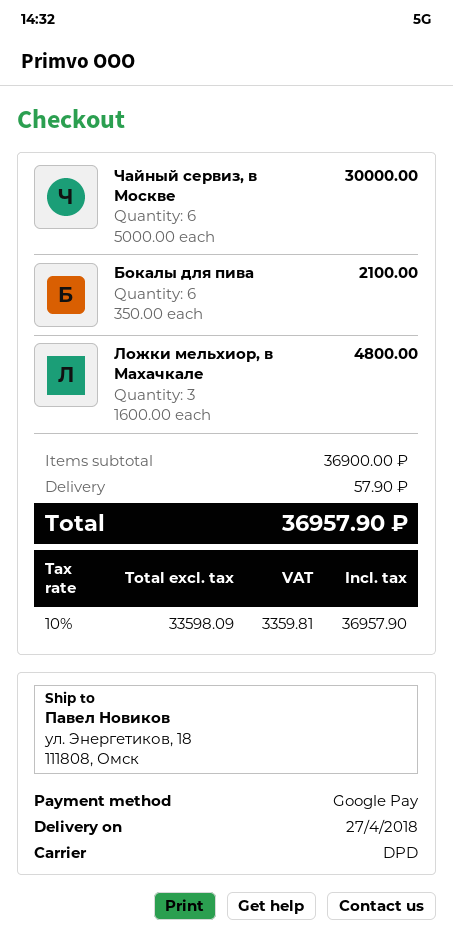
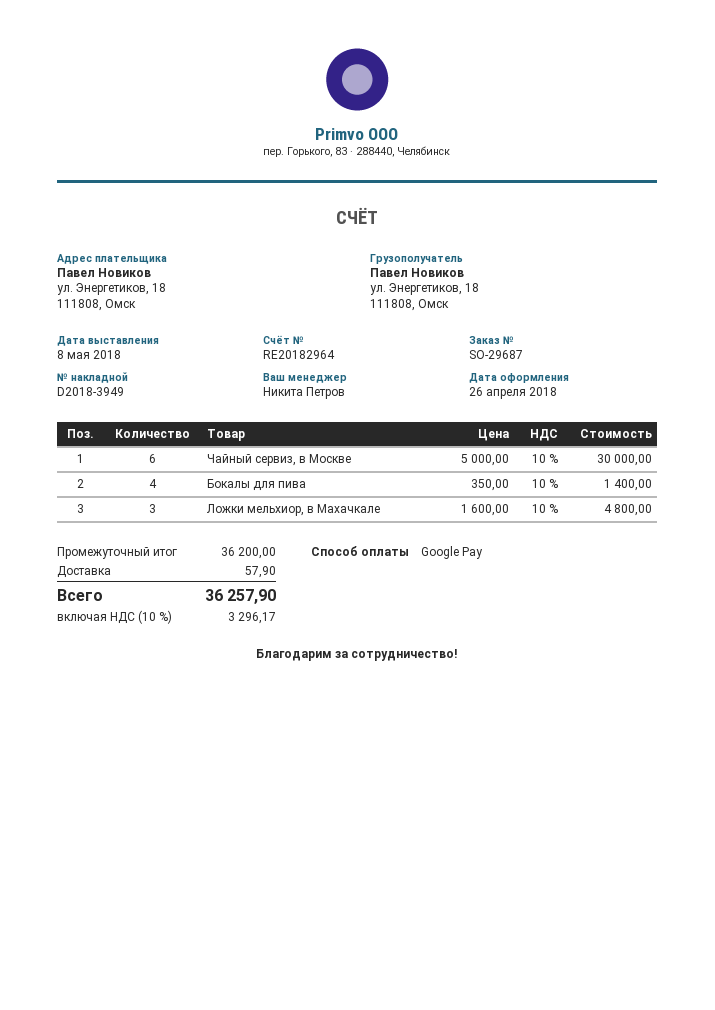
Бокалы для пива: 6 x 350.00 = 2100.00 -> 4 x 350.00 = 1400.00
subtotal: 36900.00 -> 36200.00
tax: 10% = 3359.81 -> 10% = 3296.17
total: 36957.90 -> 36257.90

